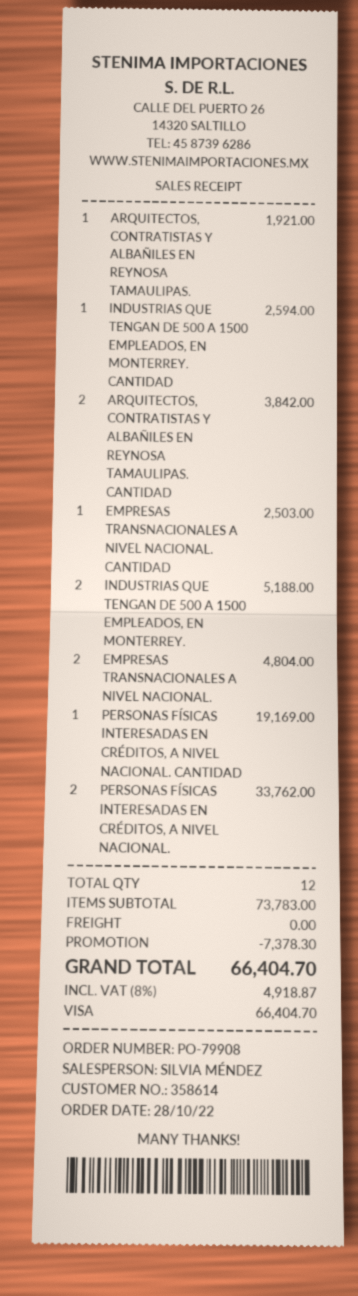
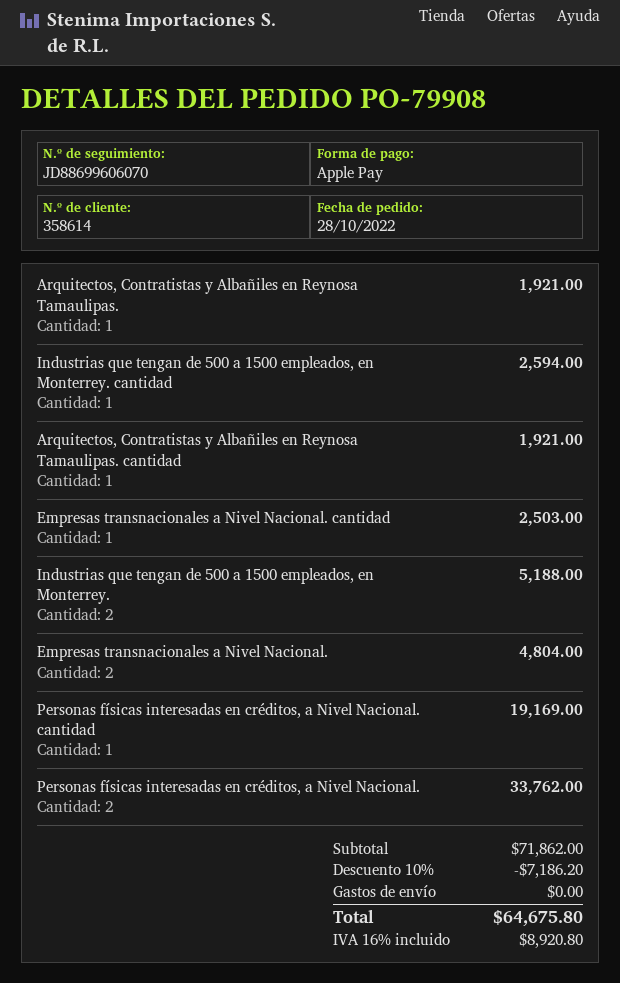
payment method: Visa -> Apple Pay
ARQUITECTOS, CONTRATISTAS Y ALBAÑILES EN REYNOSA TAMAULIPAS. CANTIDAD: 2 for 3842.00 -> 1 for 1921.00
subtotal: 73783.00 -> 71862.00
discount: 7378.30 -> 7186.20
tax: 8% = 4918.87 -> 16% = 8920.80
total: 66404.70 -> 64675.80

